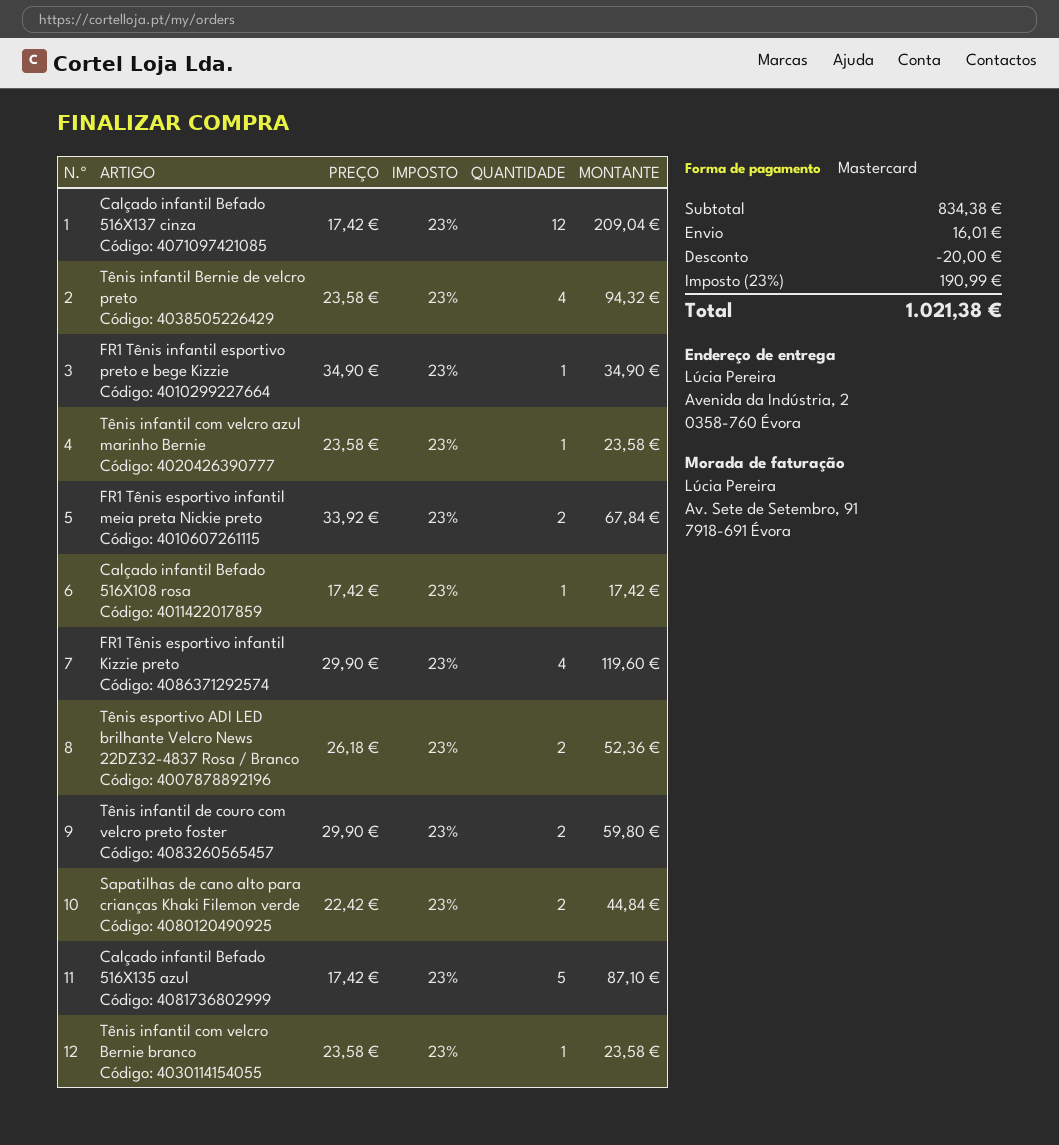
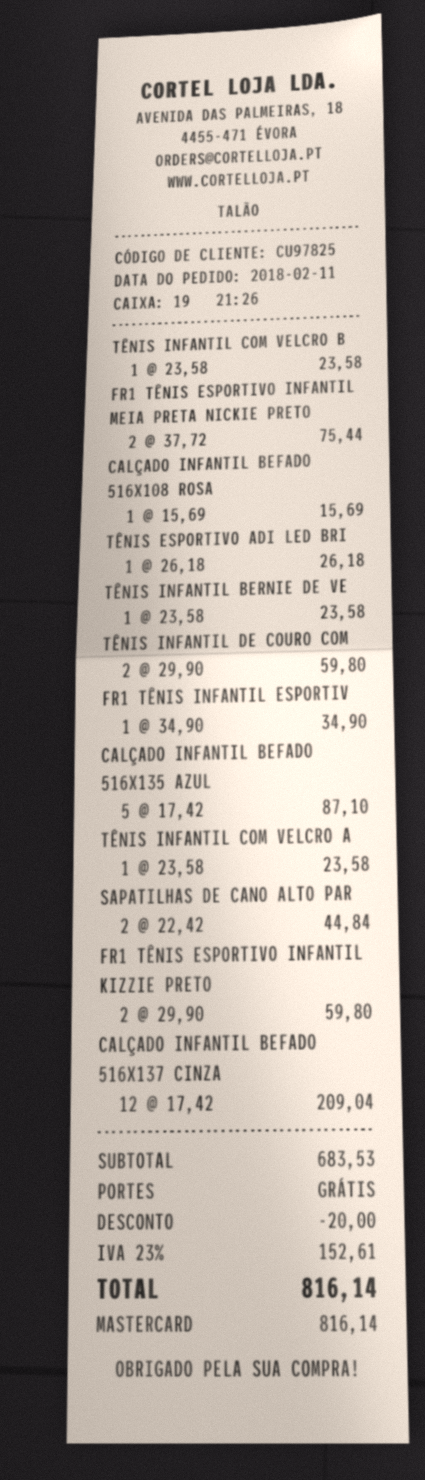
Tênis infantil Bernie de velcro preto: 4 x 23.58 = 94.32 -> 1 x 23.58 = 23.58
FR1 Tênis esportivo infantil meia preta Nickie preto: 2 x 33.92 = 67.84 -> 2 x 37.72 = 75.44
Calçado infantil Befado 516X108 rosa: 1 x 17.42 = 17.42 -> 1 x 15.69 = 15.69
FR1 Tênis esportivo infantil Kizzie preto: 4 x 29.90 = 119.60 -> 2 x 29.90 = 59.80
Tênis esportivo ADI LED brilhante Velcro News 22DZ32-4837 Rosa / Branco: 2 x 26.18 = 52.36 -> 1 x 26.18 = 26.18
subtotal: 834.38 -> 683.53
shipping: 16.01 -> 0.00
tax: 23% = 190.99 -> 23% = 152.61
total: 1021.38 -> 816.14

